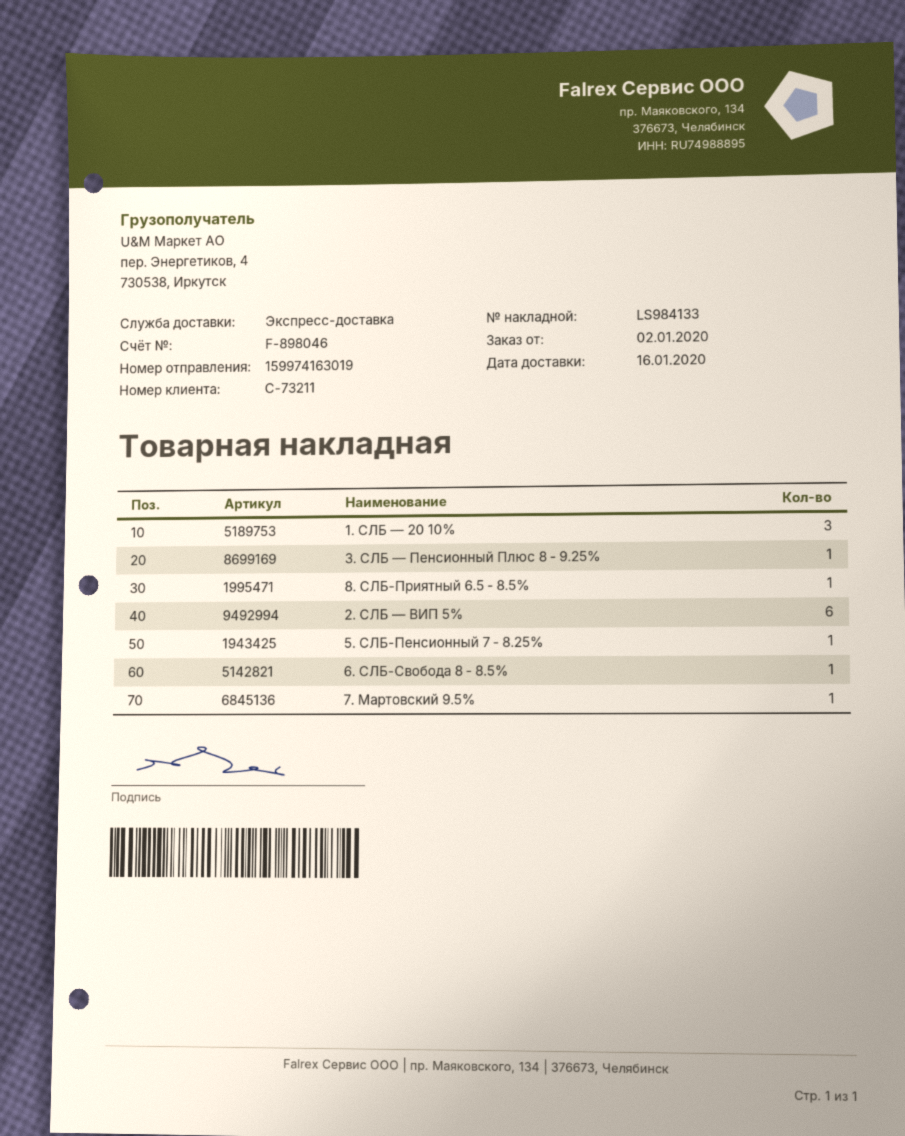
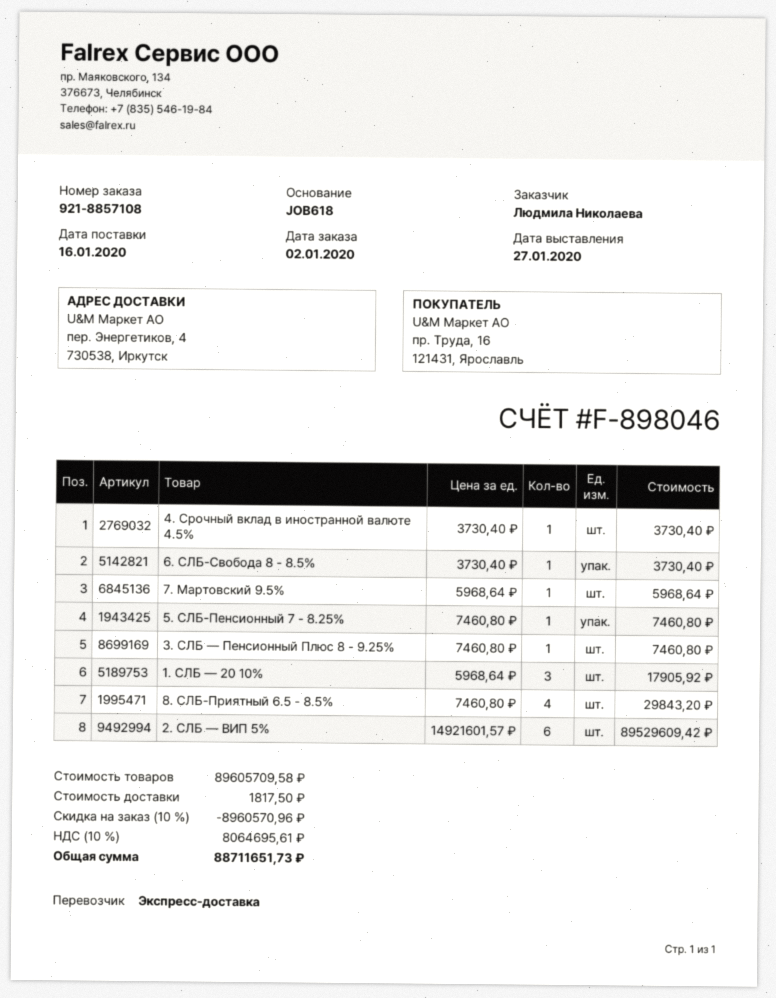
8. СЛБ-Приятный 6.5 ‑ 8.5%: 1 -> 4
4. Срочный вклад в иностранной валюте 4.5%: none -> 1

